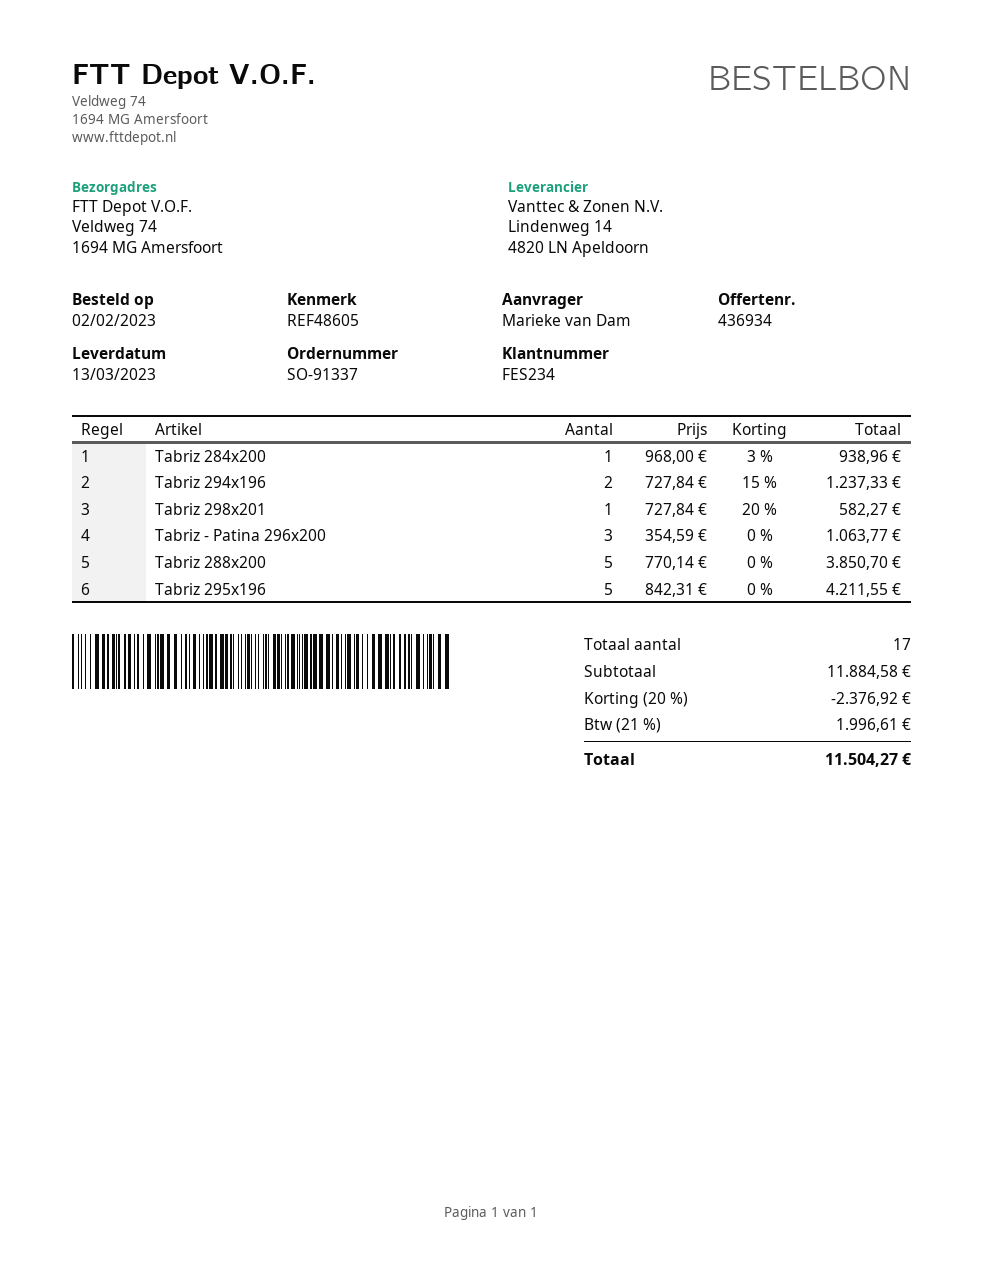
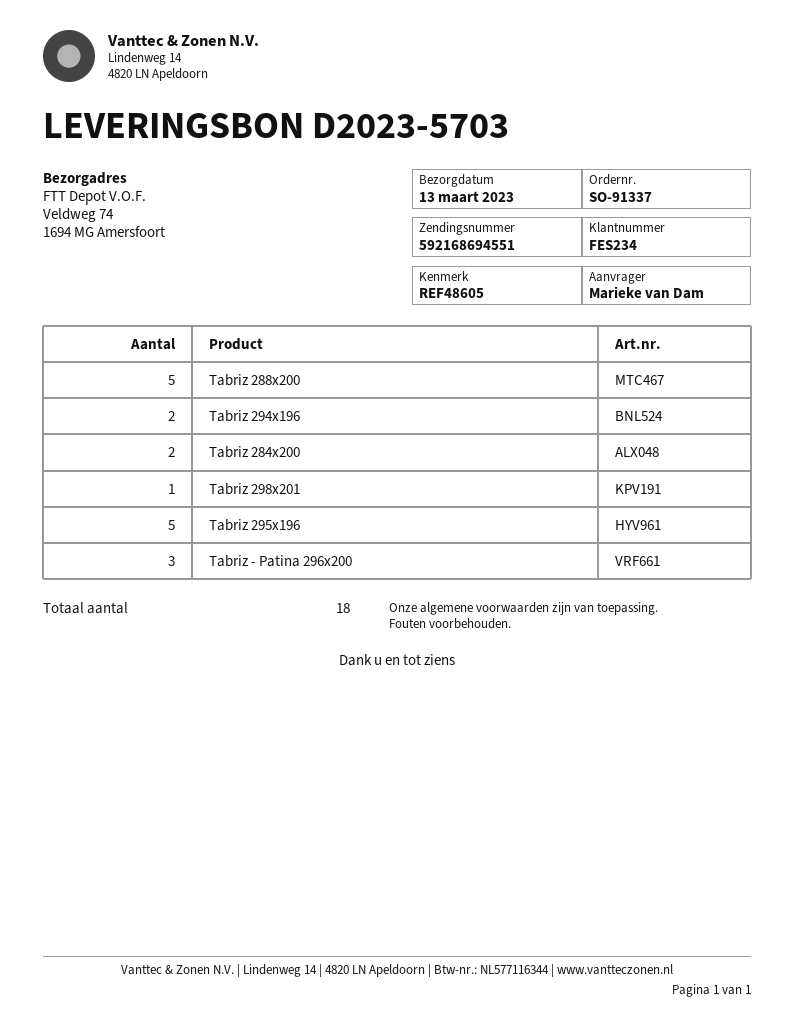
Tabriz 284x200: 1 -> 2
total quantity: 17 -> 18

